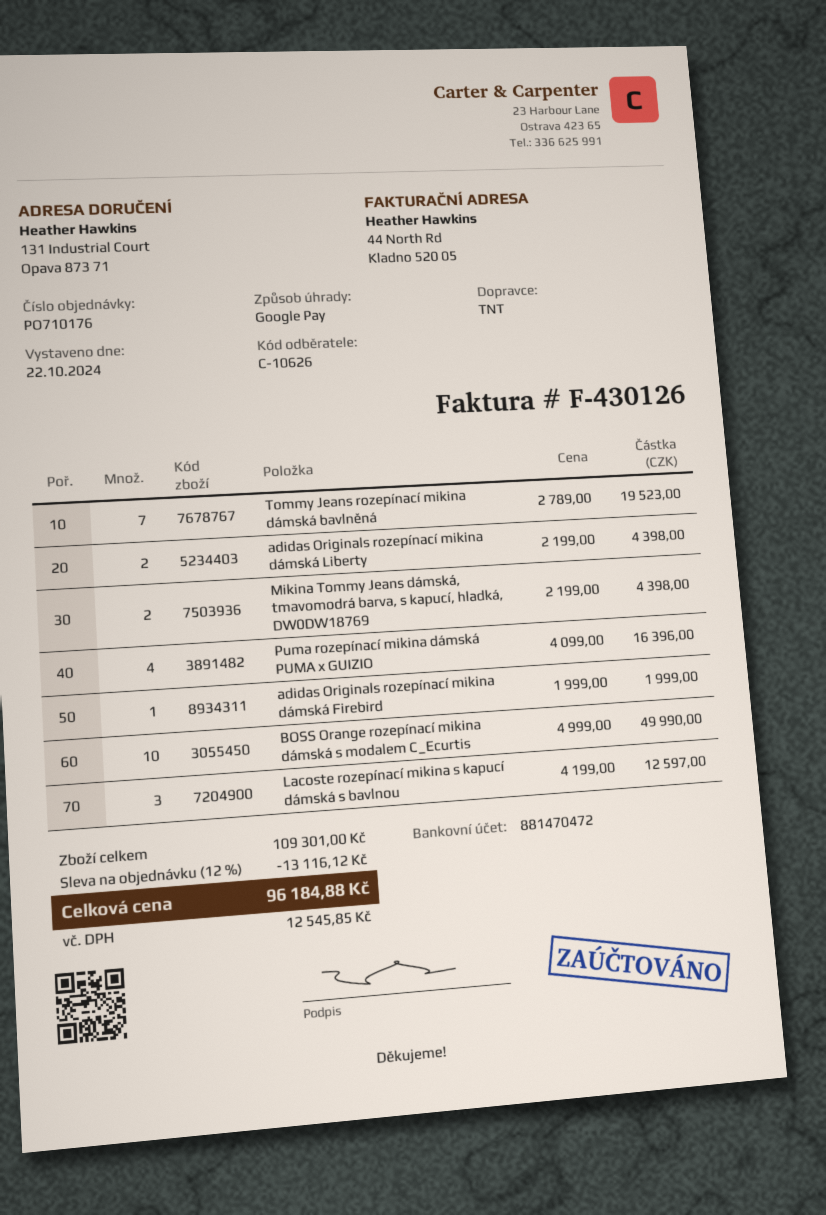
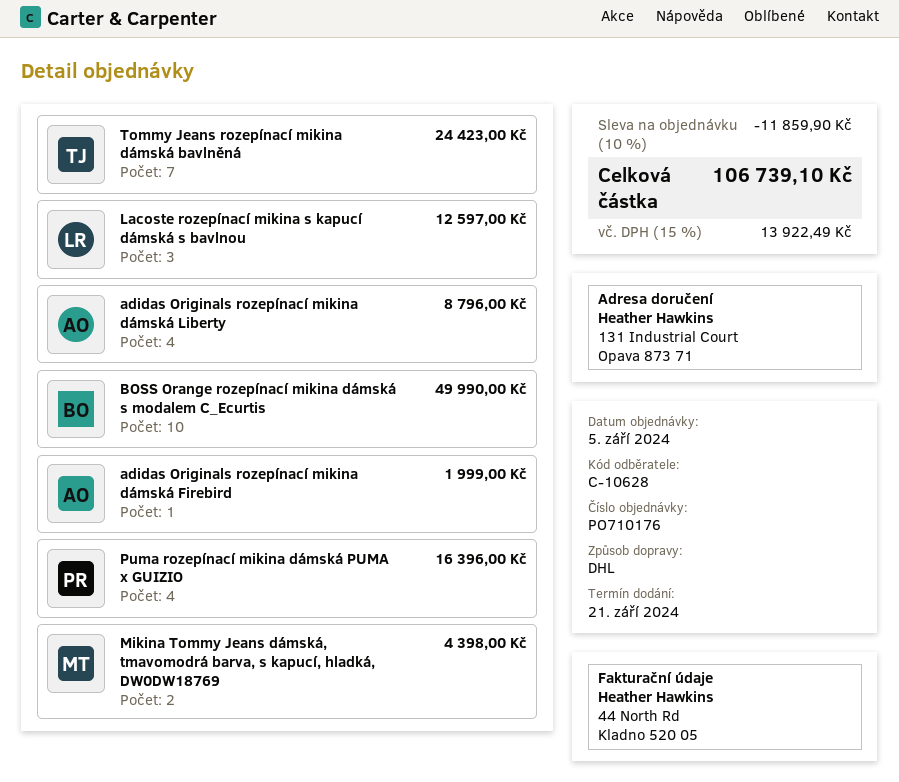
customer number: C-10626 -> C-10628
shipping method: TNT -> DHL
Tommy Jeans rozepínací mikina dámská bavlněná: 7 for 19523.00 -> 7 for 24423.00
adidas Originals rozepínací mikina dámská Liberty: 2 for 4398.00 -> 4 for 8796.00
discount: 12% = 13116.12 -> 10% = 11859.90
tax: 12545.85 -> 13922.49
total: 96184.88 -> 106739.10

